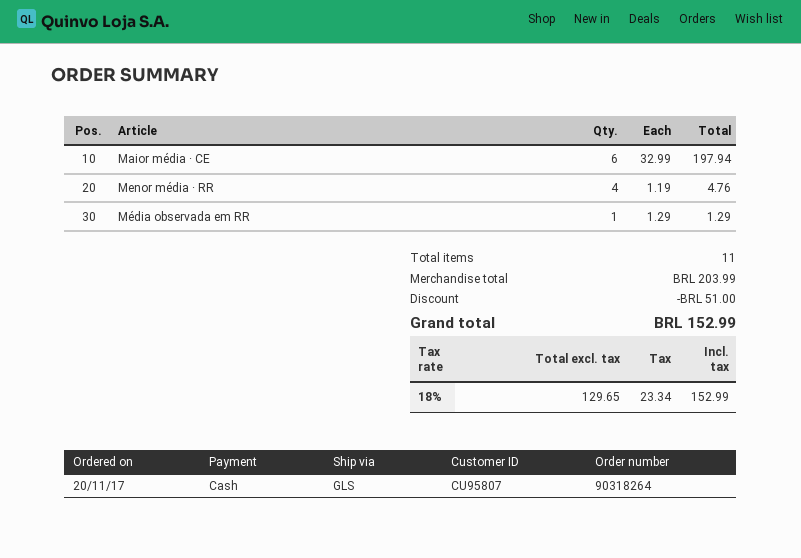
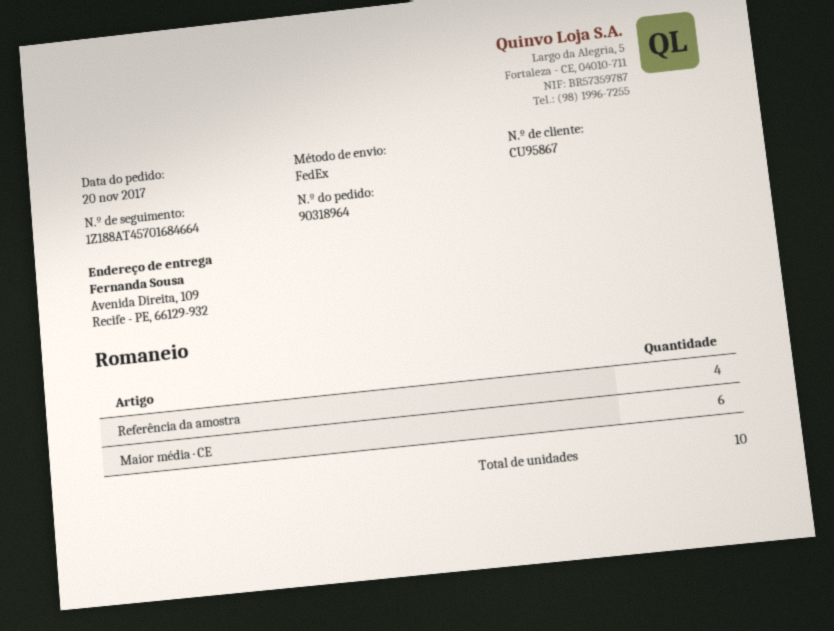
order number: 90318264 -> 90318964
customer number: CU95807 -> CU95867
shipping method: GLS -> FedEx
Menor média · RR: 4 -> none
Média observada em RR: 1 -> none
Referência da amostra: none -> 4
total quantity: 11 -> 10

